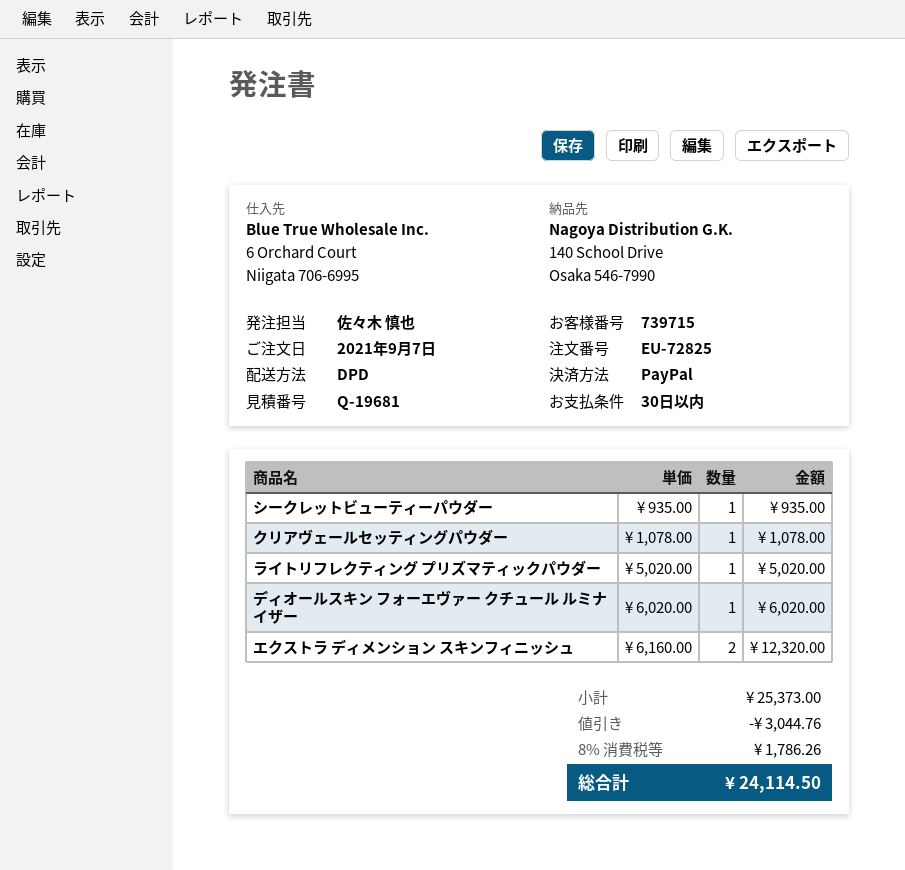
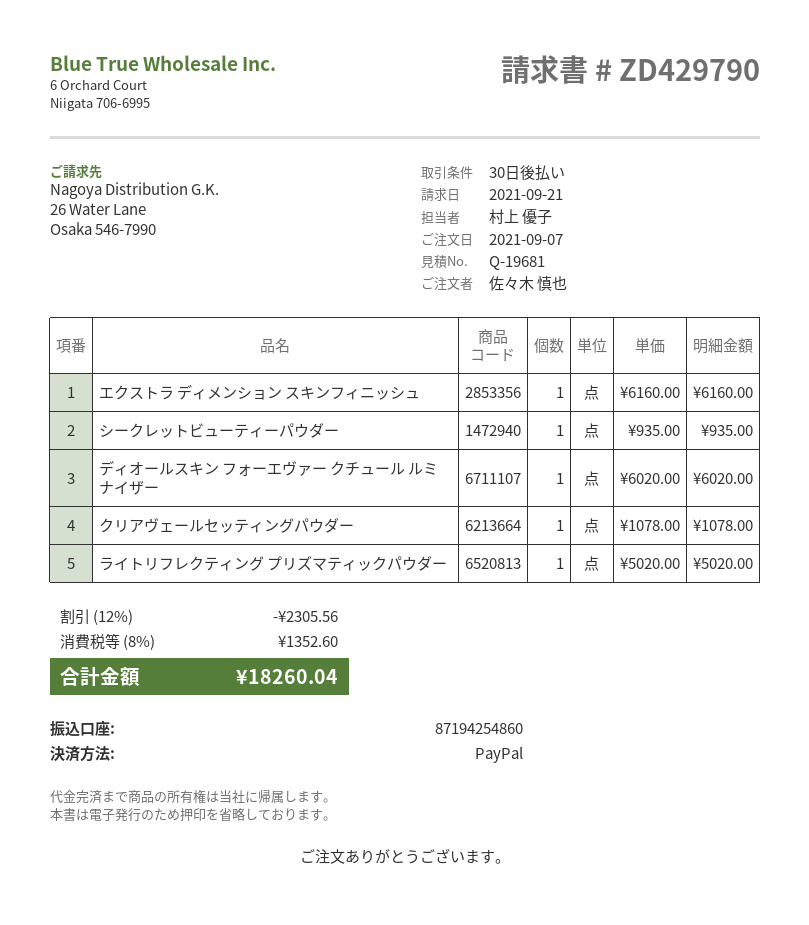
エクストラ ディメンション スキンフィニッシュ: 2 x 6160.00 = 12320.00 -> 1 x 6160.00 = 6160.00
discount: 3044.76 -> 2305.56
tax: 8% = 1786.26 -> 8% = 1352.60
total: 24114.50 -> 18260.04

